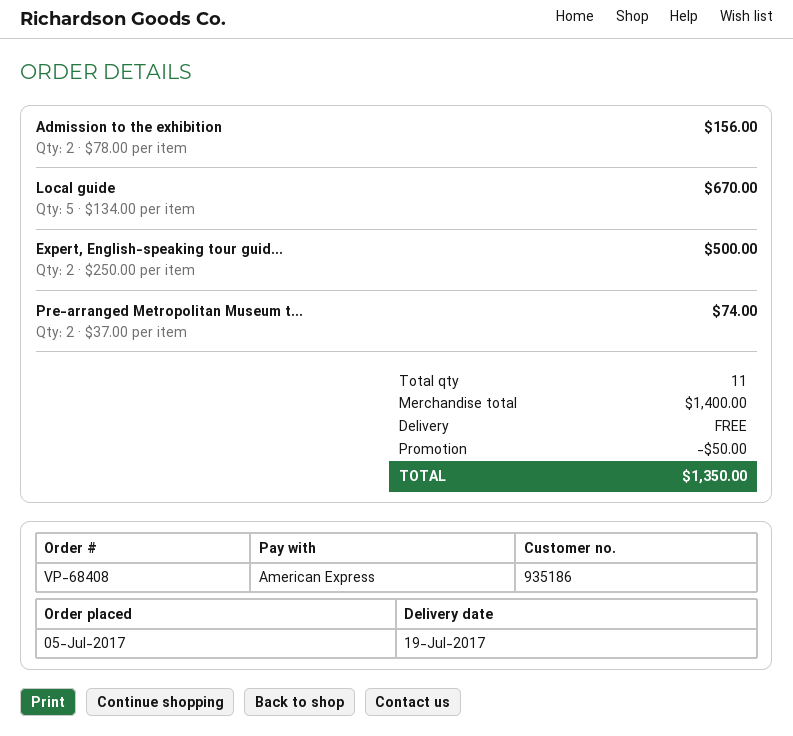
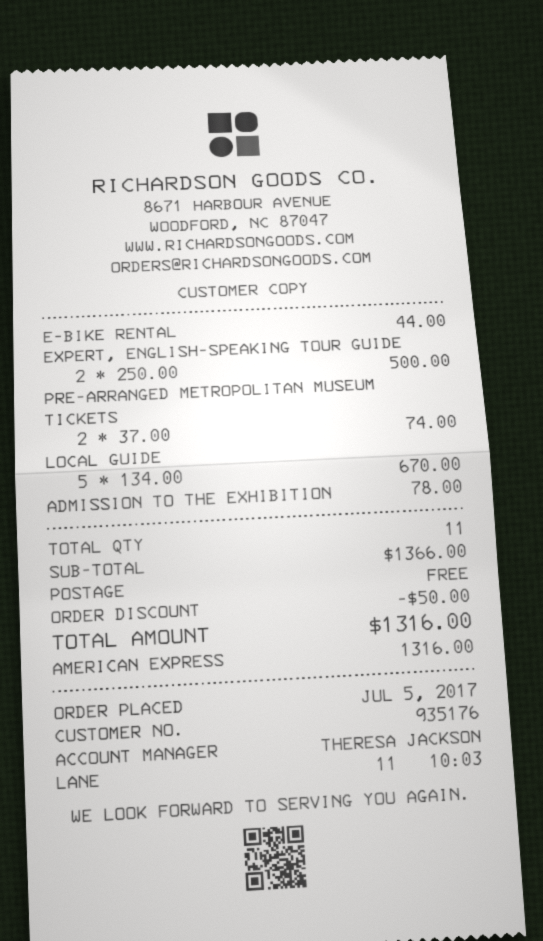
customer number: 935186 -> 935176
Admission to the exhibition: 2 x 78.00 = 156.00 -> 1 x 78.00 = 78.00
E-BIKE RENTAL: none -> 1 x 44.00 = 44.00
subtotal: 1400.00 -> 1366.00
total: 1350.00 -> 1316.00

